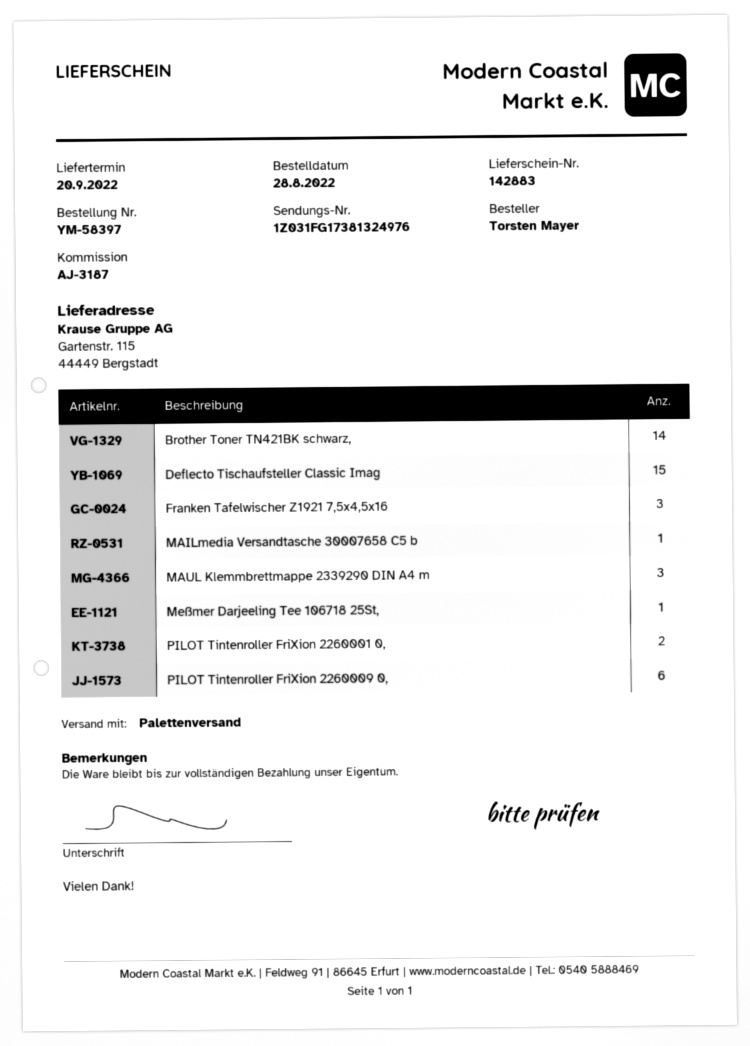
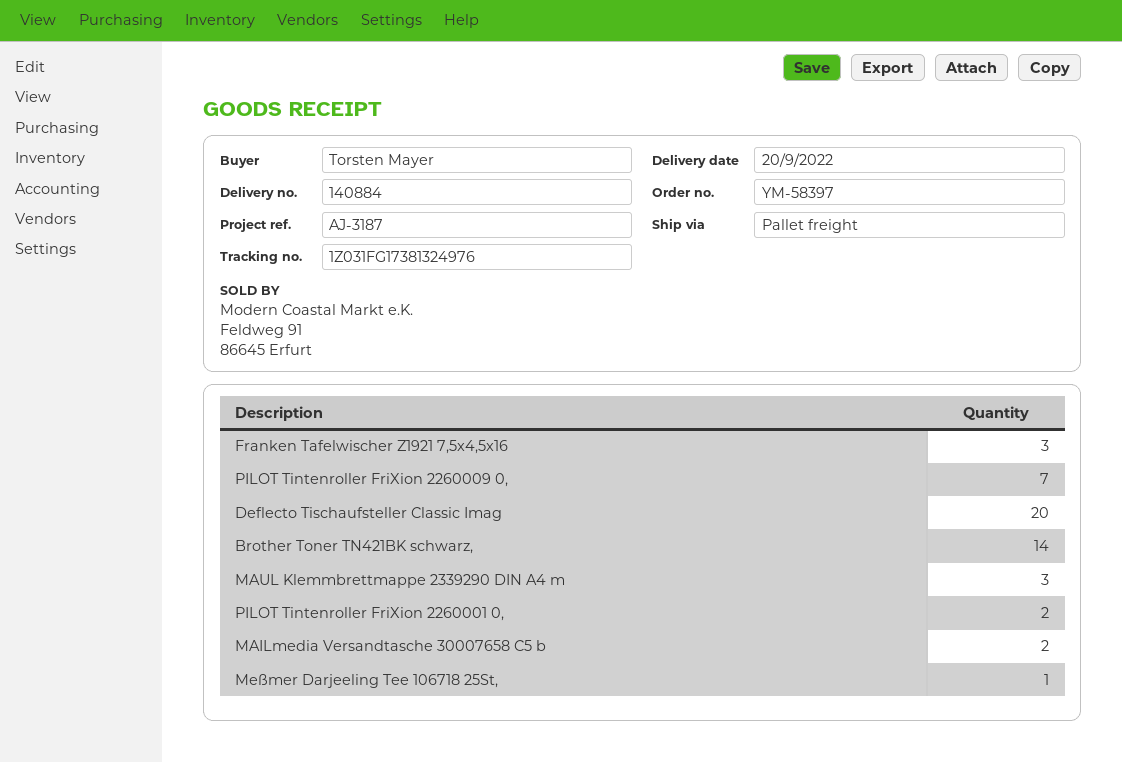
delivery note number: 142883 -> 140884
Deflecto Tischaufsteller Classic Imag: 15 -> 20
MAILmedia Versandtasche 30007658 C5 b: 1 -> 2
PILOT Tintenroller FriXion 2260009 0,: 6 -> 7

